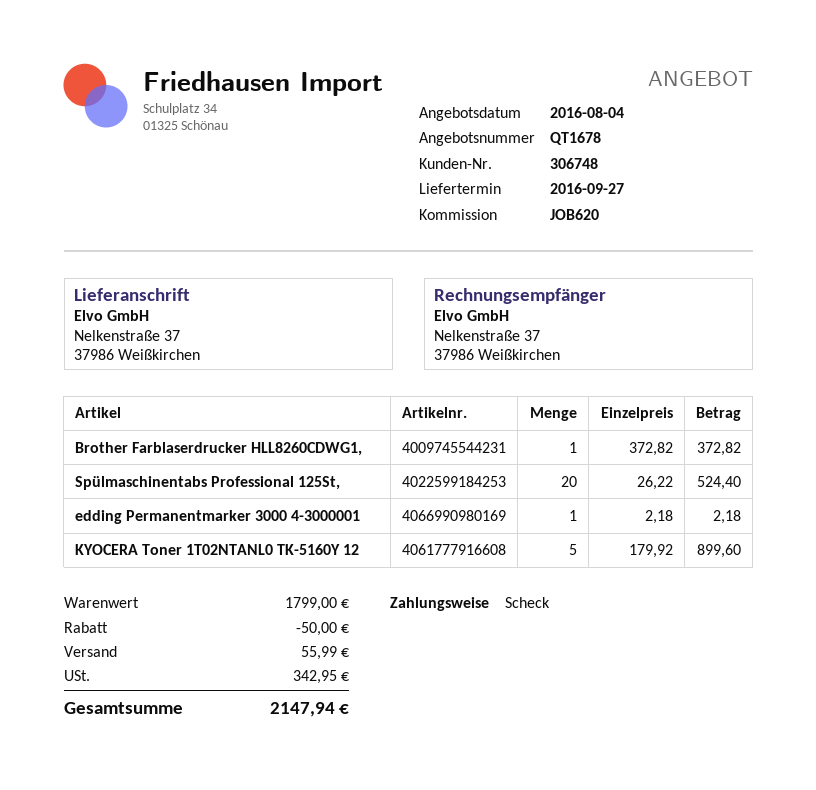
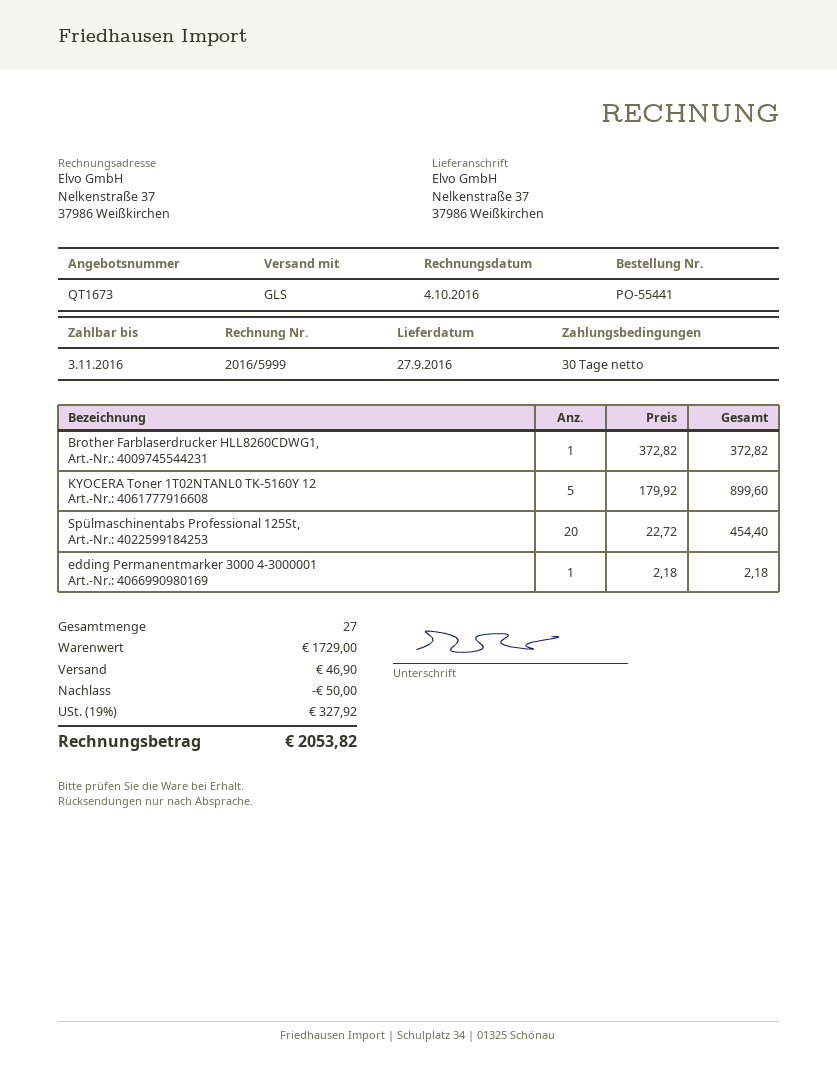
quote number: QT1678 -> QT1673
Spülmaschinentabs Professional 125St,: 20 x 26.22 = 524.40 -> 20 x 22.72 = 454.40
subtotal: 1799.00 -> 1729.00
shipping: 55.99 -> 46.90
tax: 342.95 -> 327.92
total: 2147.94 -> 2053.82

